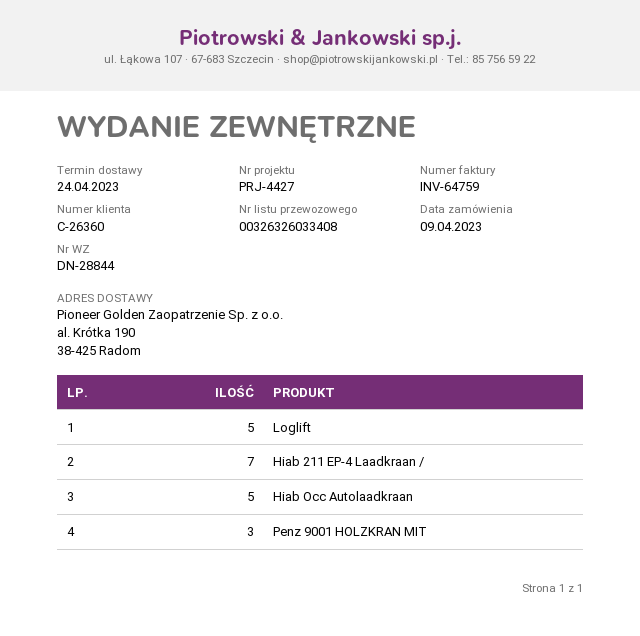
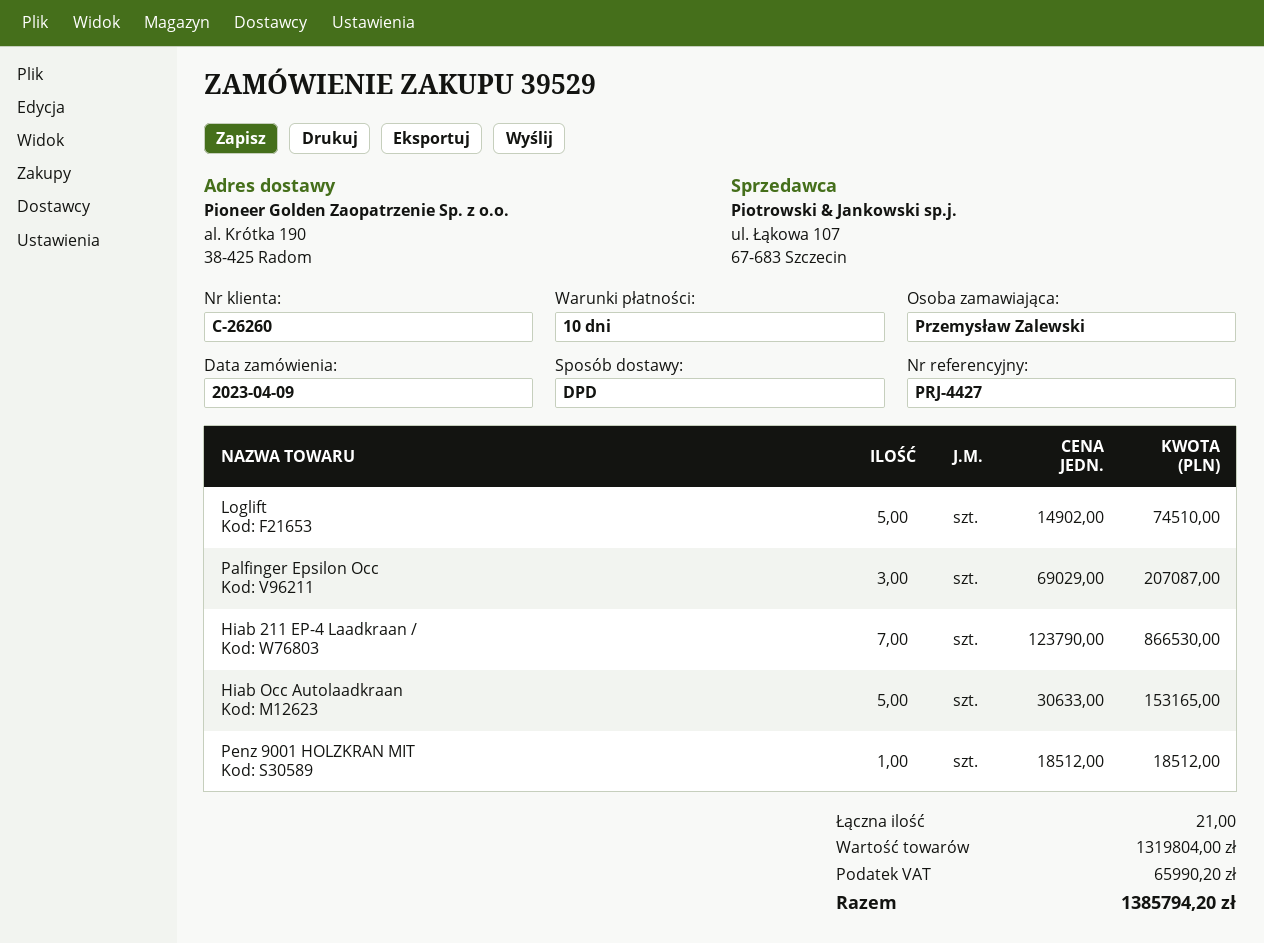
customer number: C-26360 -> C-26260
Penz 9001 HOLZKRAN MIT: 3 -> 1
Palfinger Epsilon Occ: none -> 3

